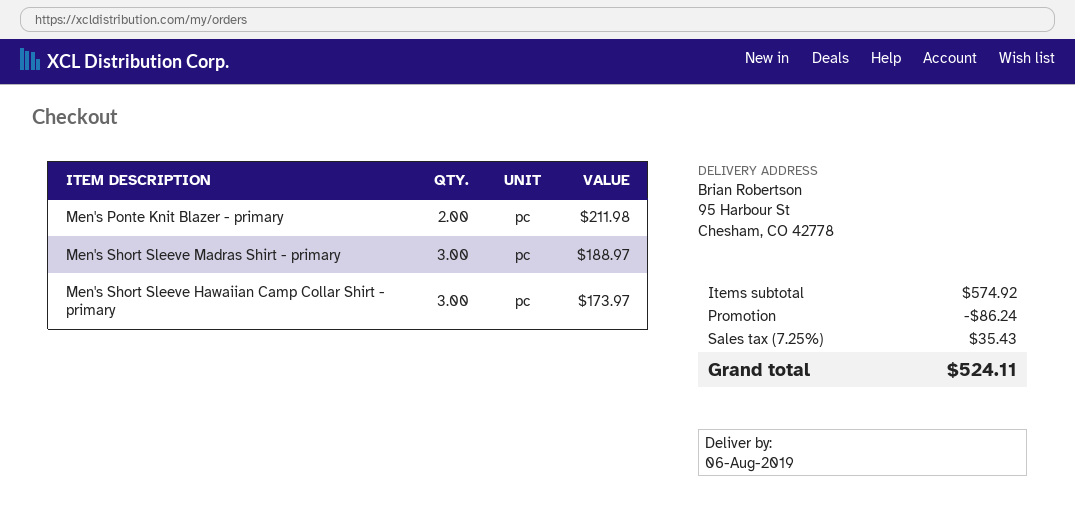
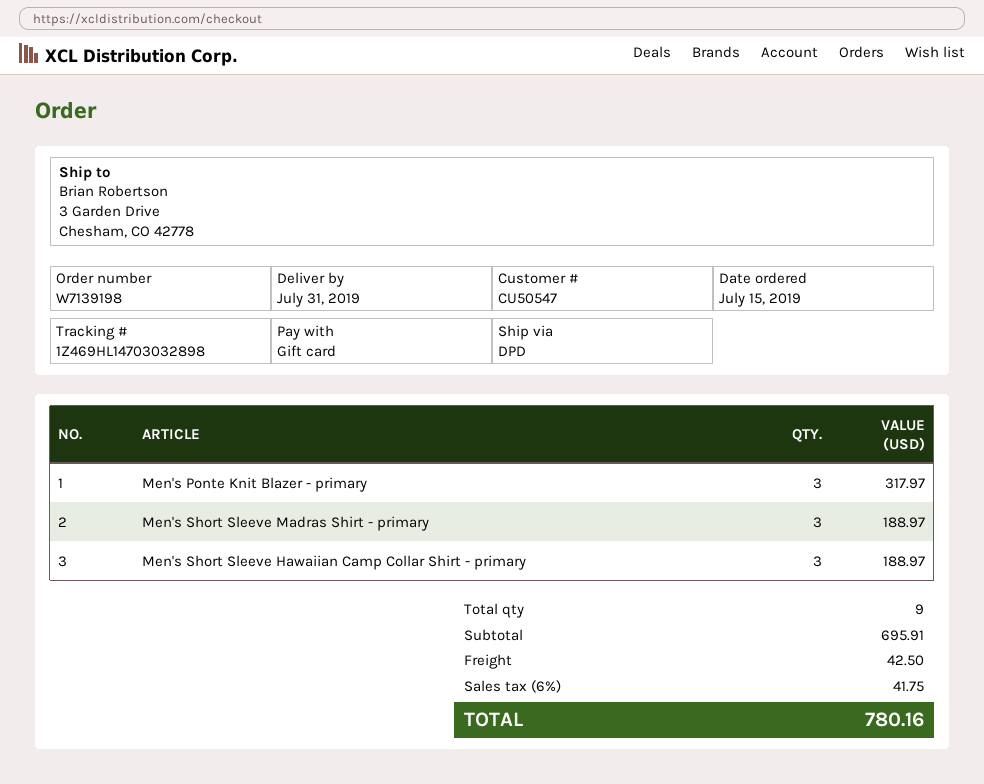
delivery date: 2019-08-06 -> 2019-07-31
ship to: 95 Harbour St, Chesham, CO 42778 -> 3 Garden Drive, Chesham, CO 42778
Men's Ponte Knit Blazer - primary: 2 for 211.98 -> 3 for 317.97
Men's Short Sleeve Hawaiian Camp Collar Shirt - primary: 3 for 173.97 -> 3 for 188.97
subtotal: 574.92 -> 695.91
discount: 86.24 -> none
shipping: none -> 42.50
tax: 7.25% = 35.43 -> 6% = 41.75
total: 524.11 -> 780.16

